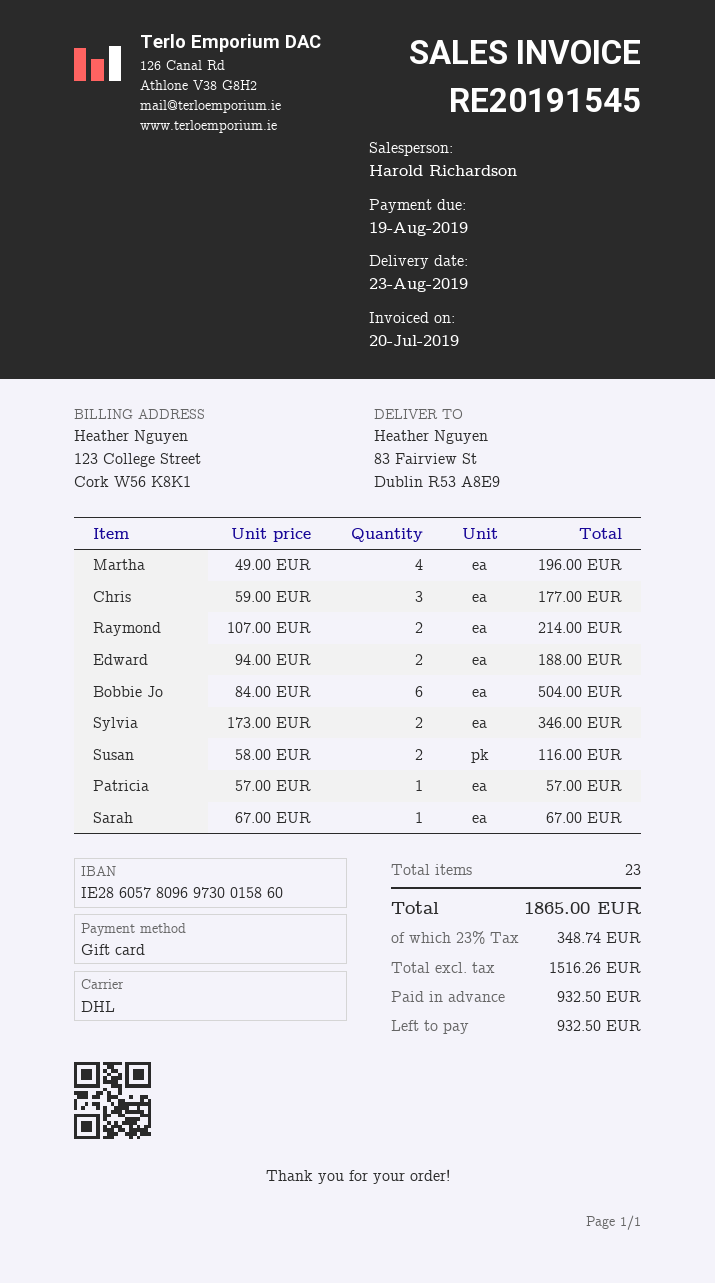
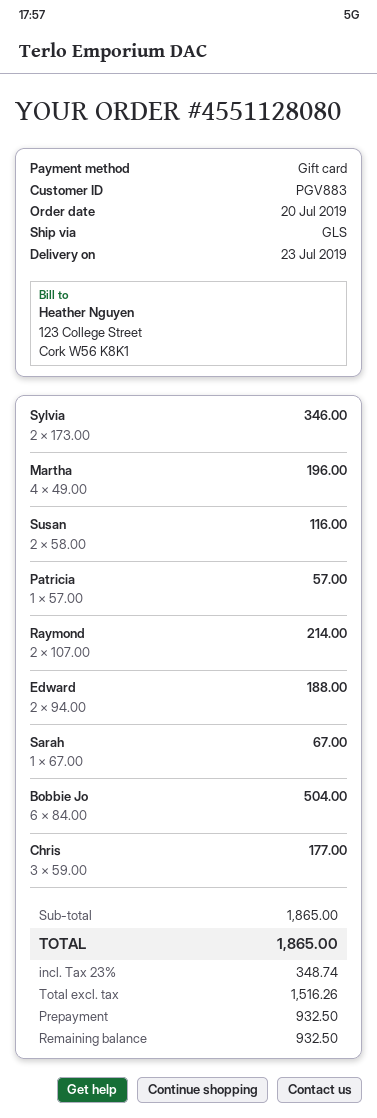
delivery date: 2019-08-23 -> 2019-07-23
shipping method: DHL -> GLS

